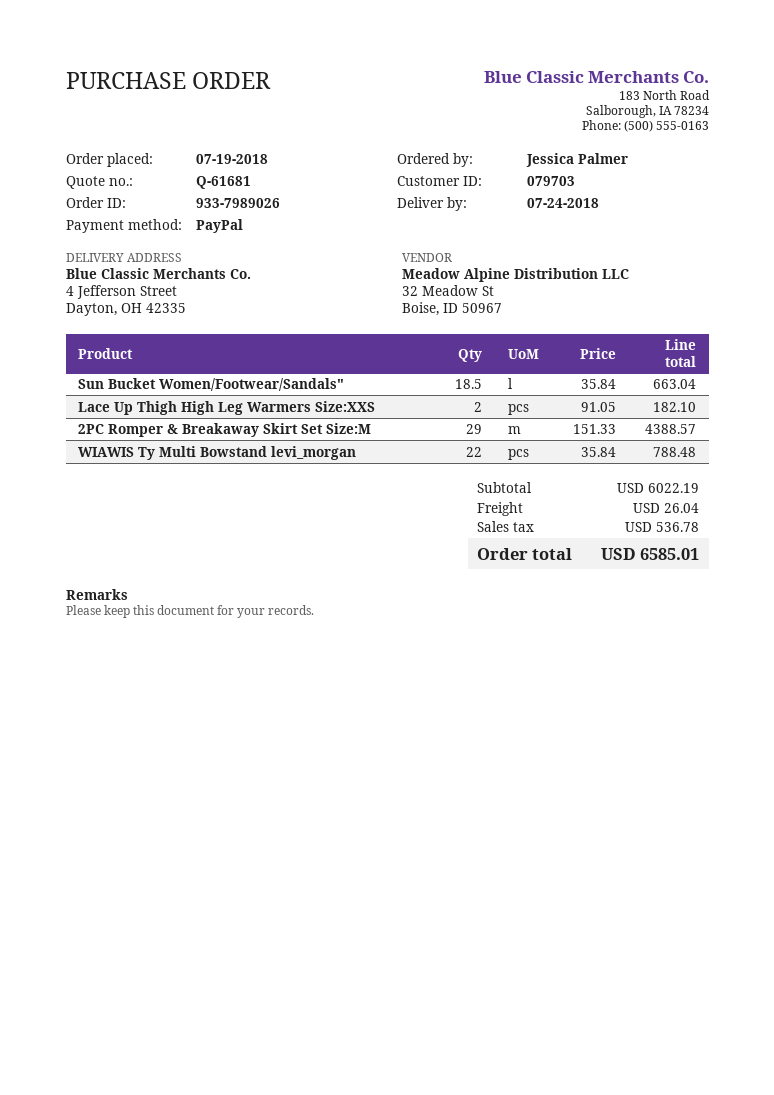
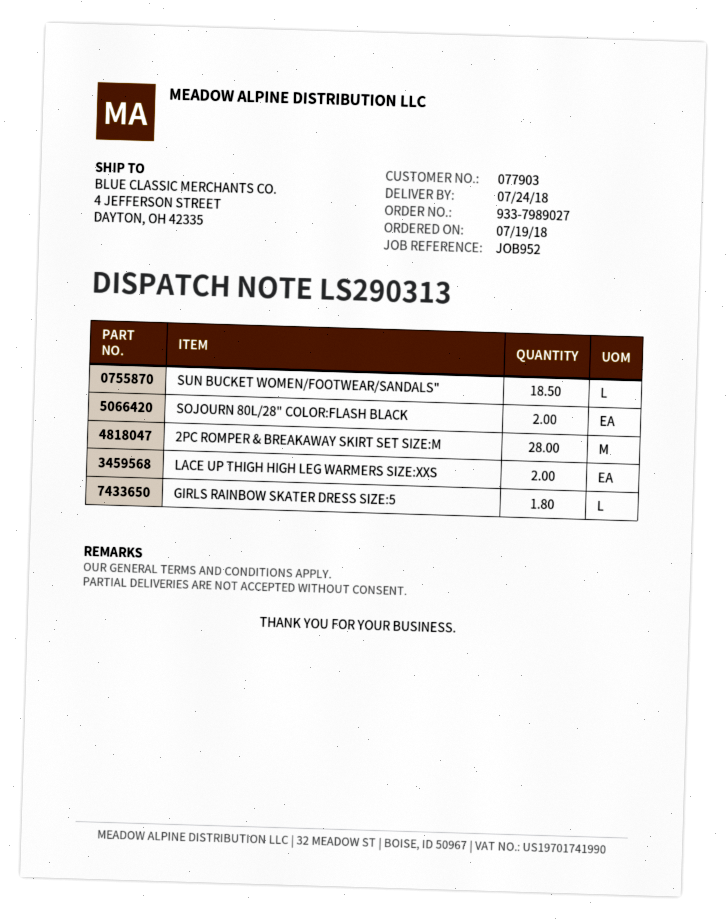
order number: 933-7989026 -> 933-7989027
customer number: 079703 -> 077903
2PC Romper & Breakaway Skirt Set Size:M: 29 -> 28
WIAWIS Ty Multi Bowstand levi_morgan: 22 -> none
SOJOURN 80L/28" COLOR:FLASH BLACK: none -> 2
GIRLS RAINBOW SKATER DRESS SIZE:5: none -> 1.8

